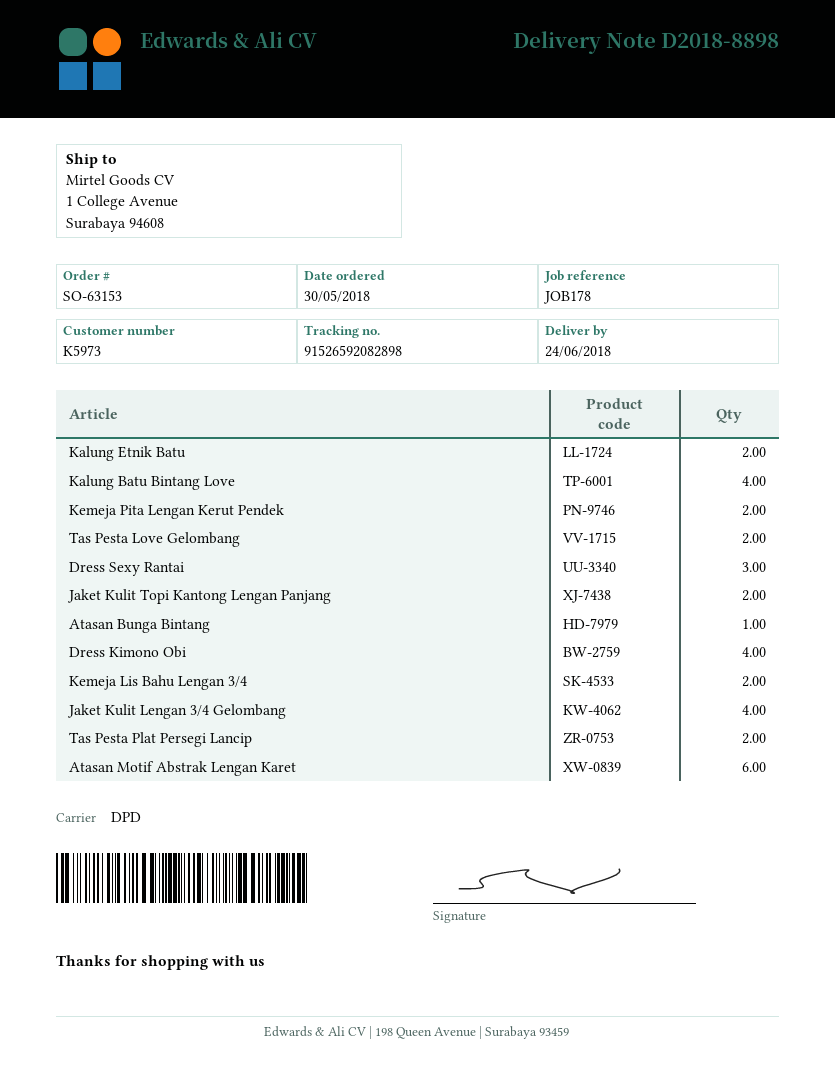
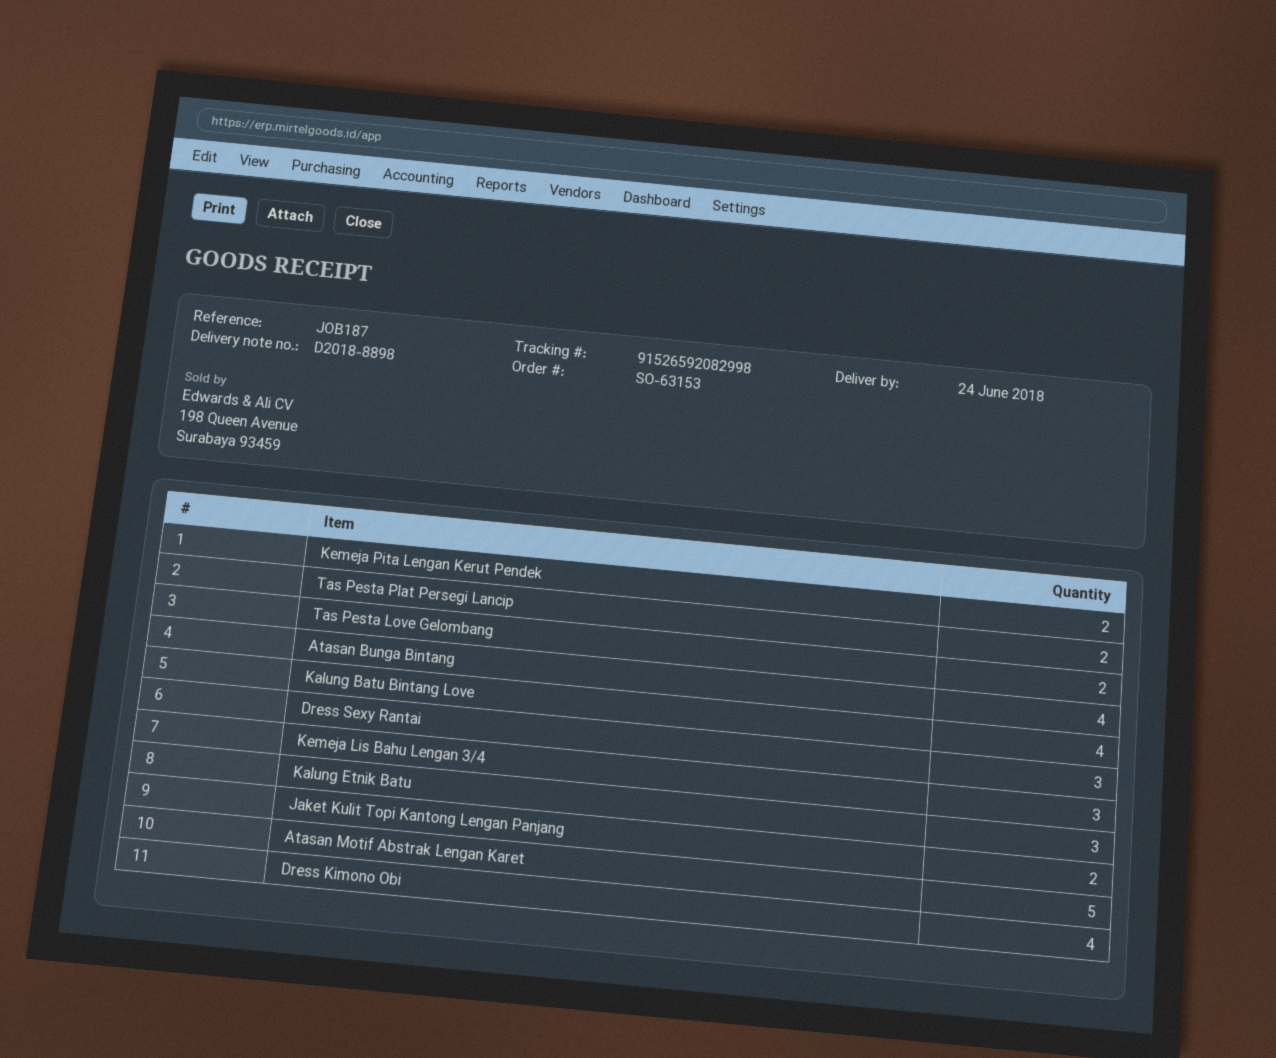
reference: JOB178 -> JOB187
tracking number: 91526592082898 -> 91526592082998
Kalung Etnik Batu: 2 -> 3
Atasan Bunga Bintang: 1 -> 4
Kemeja Lis Bahu Lengan 3/4: 2 -> 3
Jaket Kulit Lengan 3/4 Gelombang: 4 -> none
Atasan Motif Abstrak Lengan Karet: 6 -> 5

